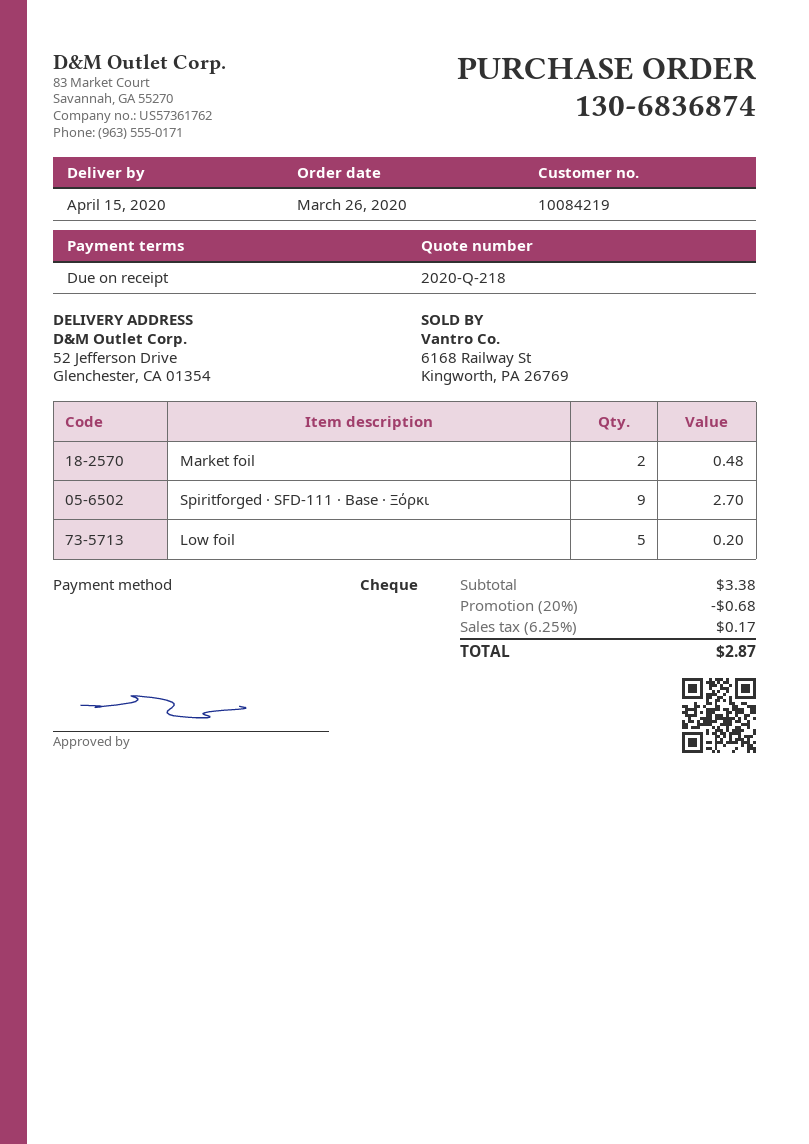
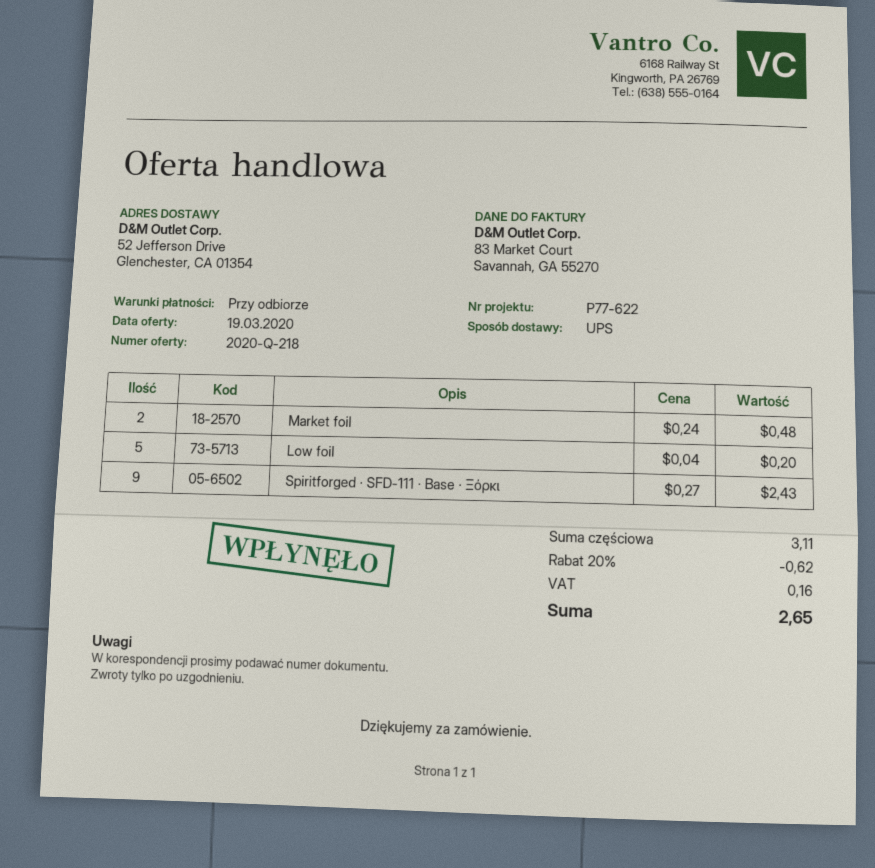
Spiritforged · SFD-111 · Base · Ξόρκι: 9 for 2.70 -> 9 for 2.43
subtotal: 3.38 -> 3.11
discount: 20% = 0.68 -> 20% = 0.62
tax: 0.17 -> 0.16
total: 2.87 -> 2.65

